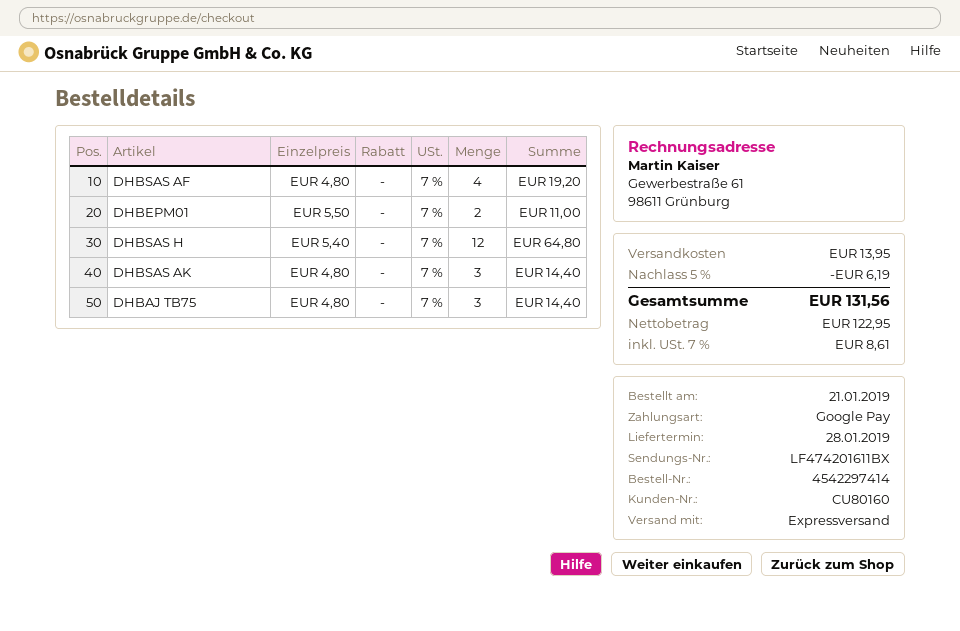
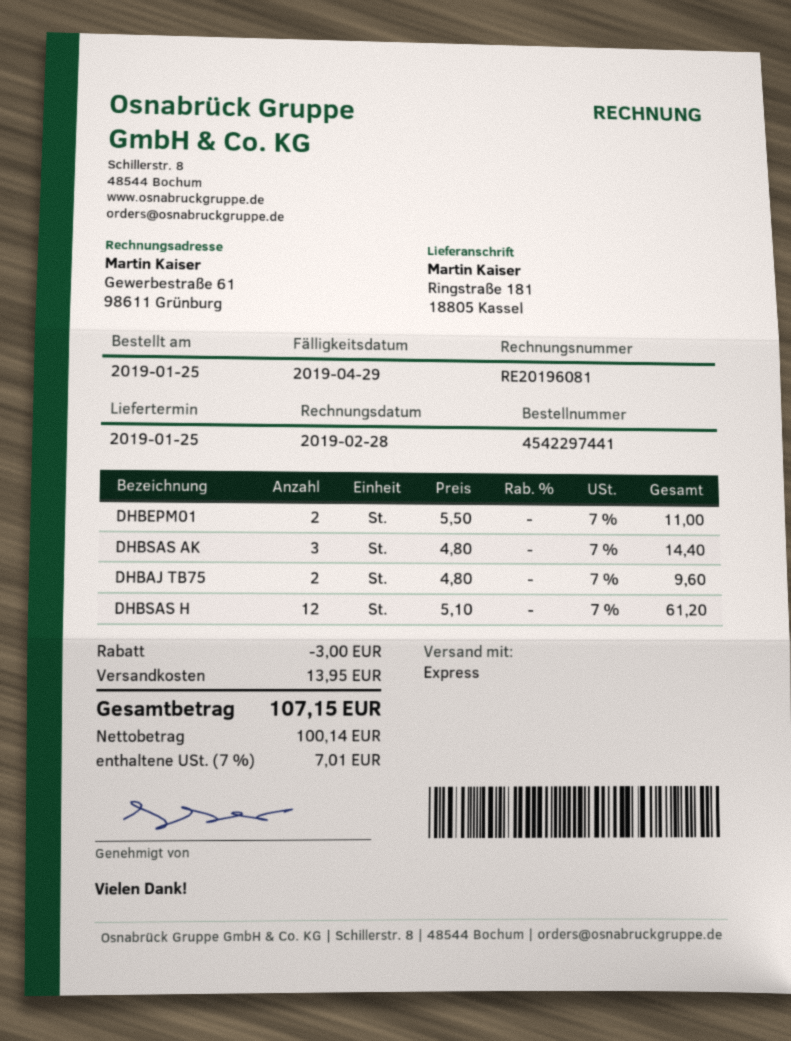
order number: 4542297414 -> 4542297441
order date: 2019-01-21 -> 2019-01-25
delivery date: 2019-01-28 -> 2019-01-25
DHBSAS AF: 4 x 4.80 = 19.20 -> none
DHBSAS H: 12 x 5.40 = 64.80 -> 12 x 5.10 = 61.20
DHBAJ TB75: 3 x 4.80 = 14.40 -> 2 x 4.80 = 9.60
discount: 6.19 -> 3.00
net: 122.95 -> 100.14
tax: 7% = 8.61 -> 7% = 7.01
total: 131.56 -> 107.15

